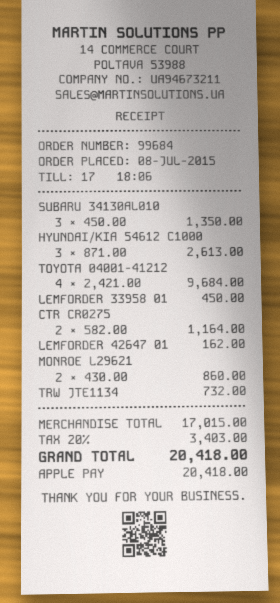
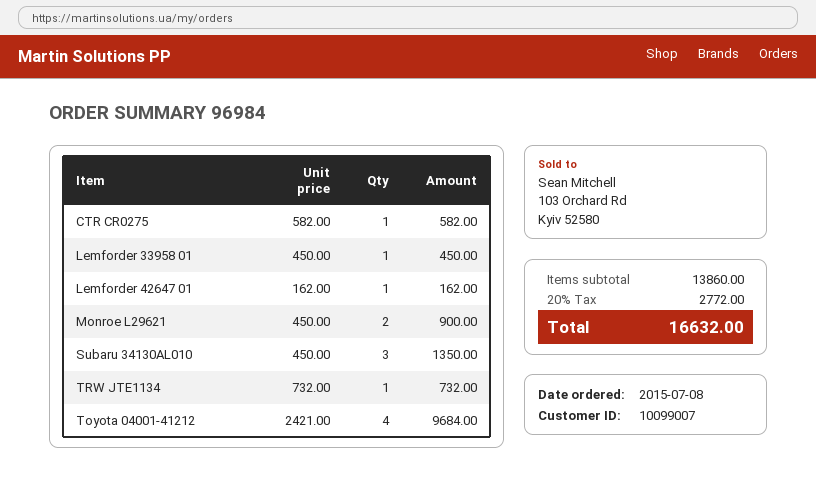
order number: 99684 -> 96984
HYUNDAI/KIA 54612 C1000: 3 x 871.00 = 2613.00 -> none
CTR CR0275: 2 x 582.00 = 1164.00 -> 1 x 582.00 = 582.00
MONROE L29621: 2 x 430.00 = 860.00 -> 2 x 450.00 = 900.00
subtotal: 17015.00 -> 13860.00
tax: 20% = 3403.00 -> 20% = 2772.00
total: 20418.00 -> 16632.00

